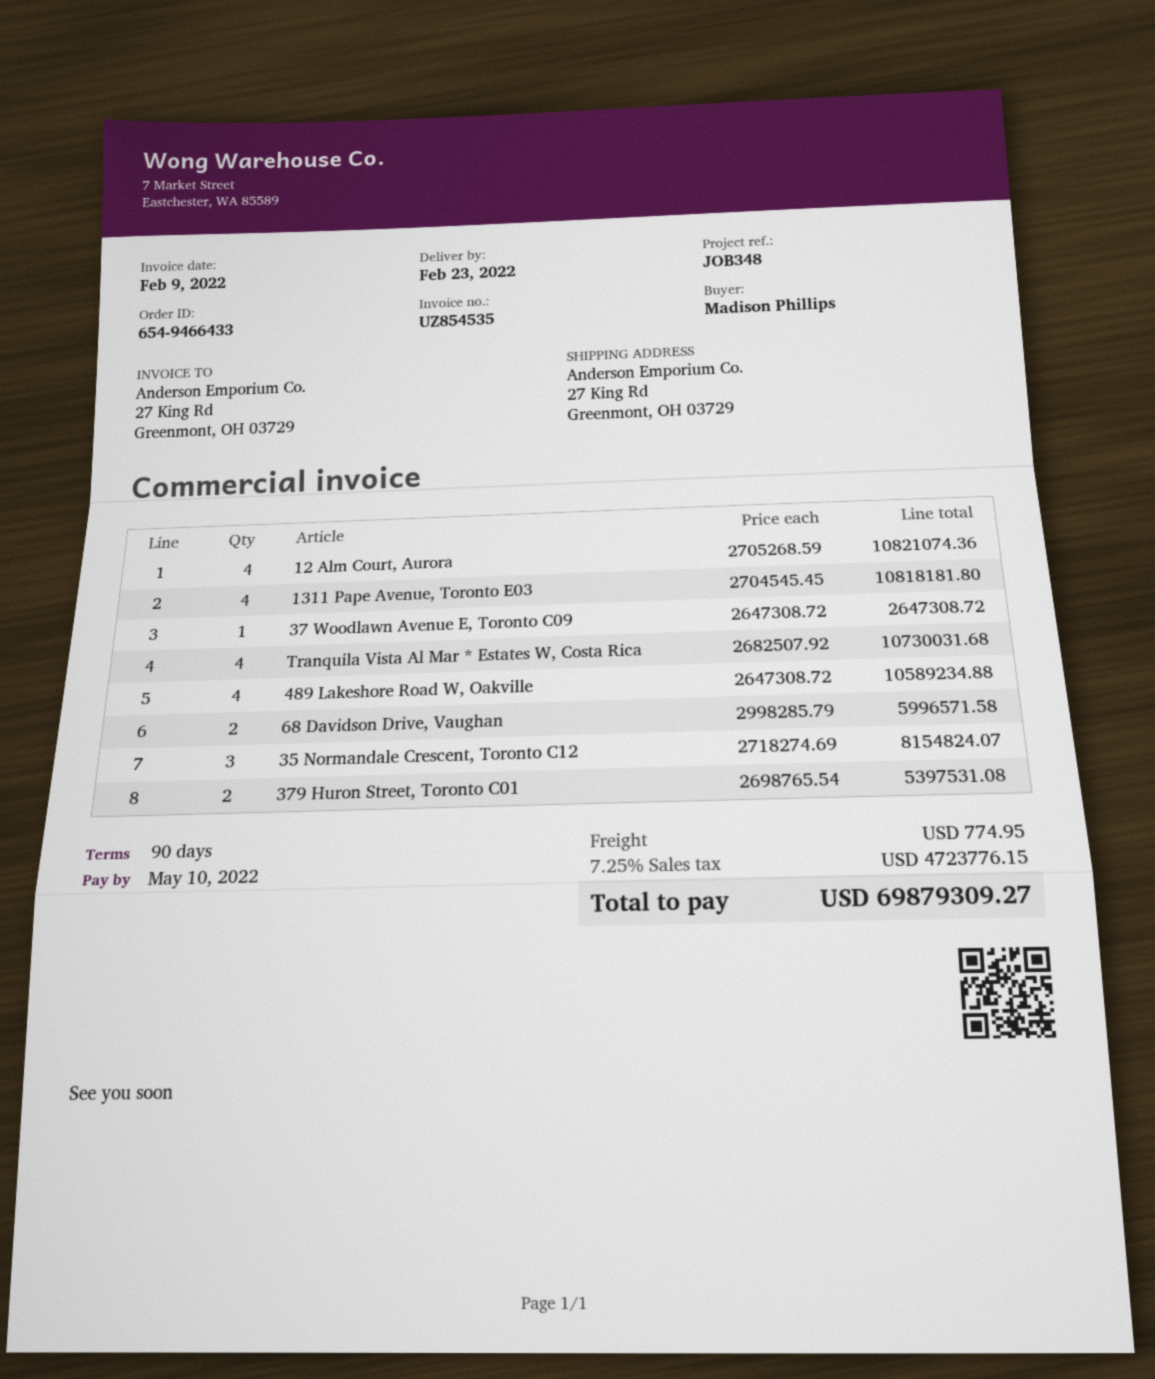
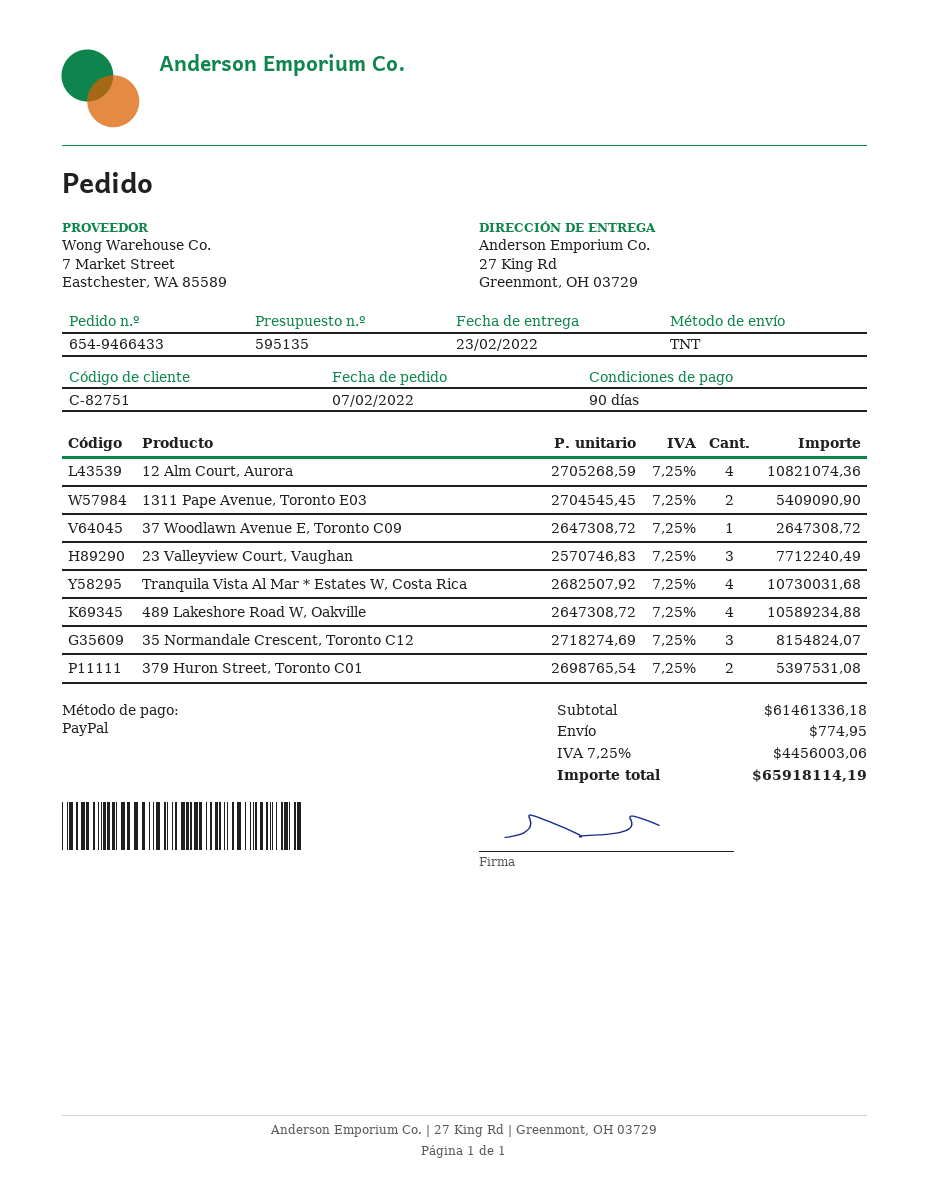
1311 Pape Avenue, Toronto E03: 4 x 2704545.45 = 10818181.80 -> 2 x 2704545.45 = 5409090.90
68 Davidson Drive, Vaughan: 2 x 2998285.79 = 5996571.58 -> none
23 Valleyview Court, Vaughan: none -> 3 x 2570746.83 = 7712240.49
tax: 7.25% = 4723776.15 -> 7.25% = 4456003.06
total: 69879309.27 -> 65918114.19

